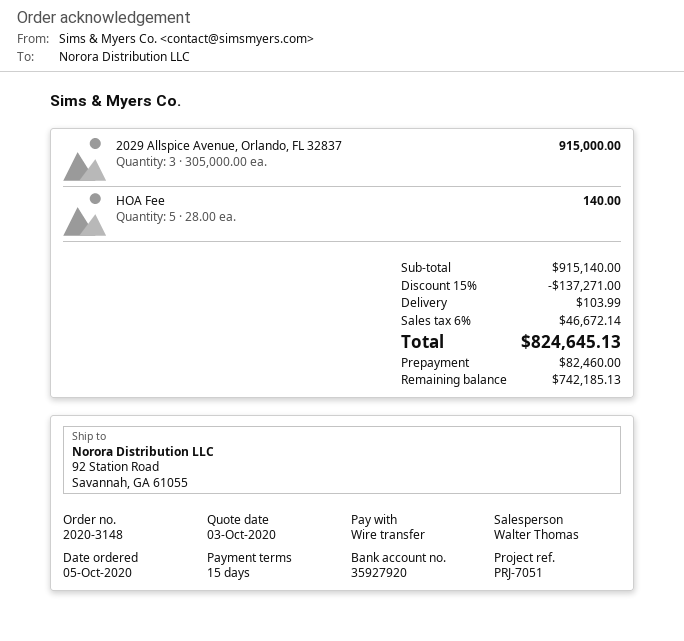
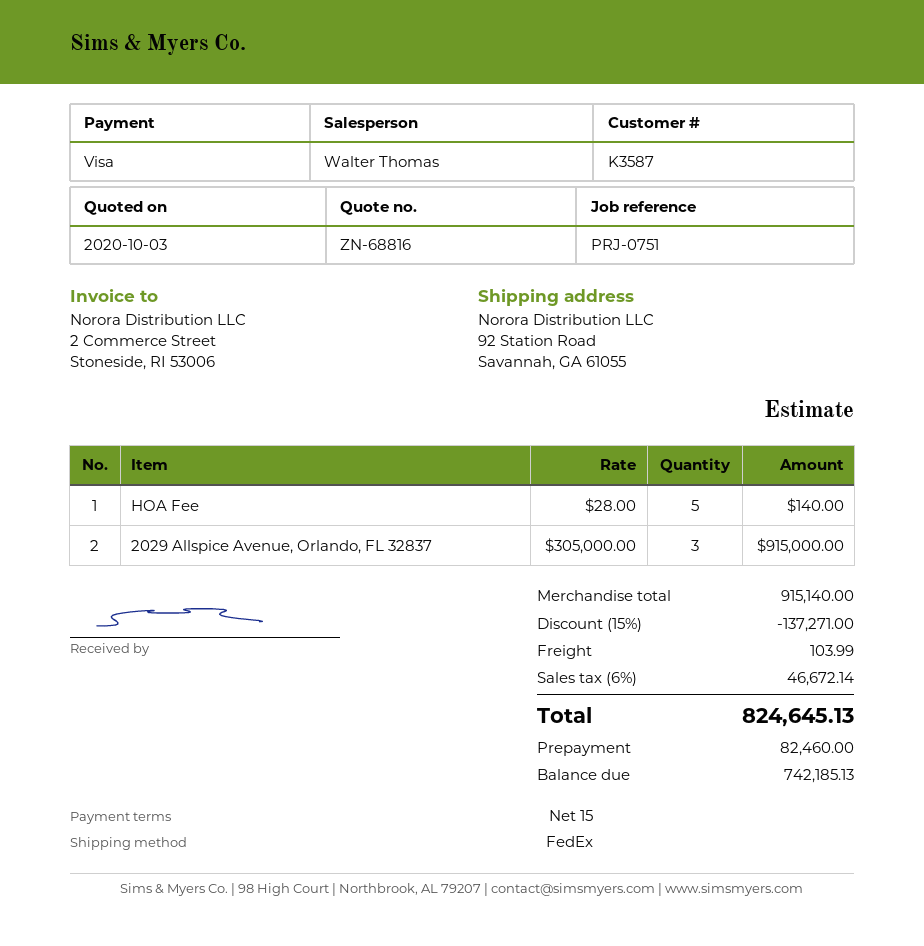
reference: PRJ-7051 -> PRJ-0751
payment method: bank transfer -> Visa

